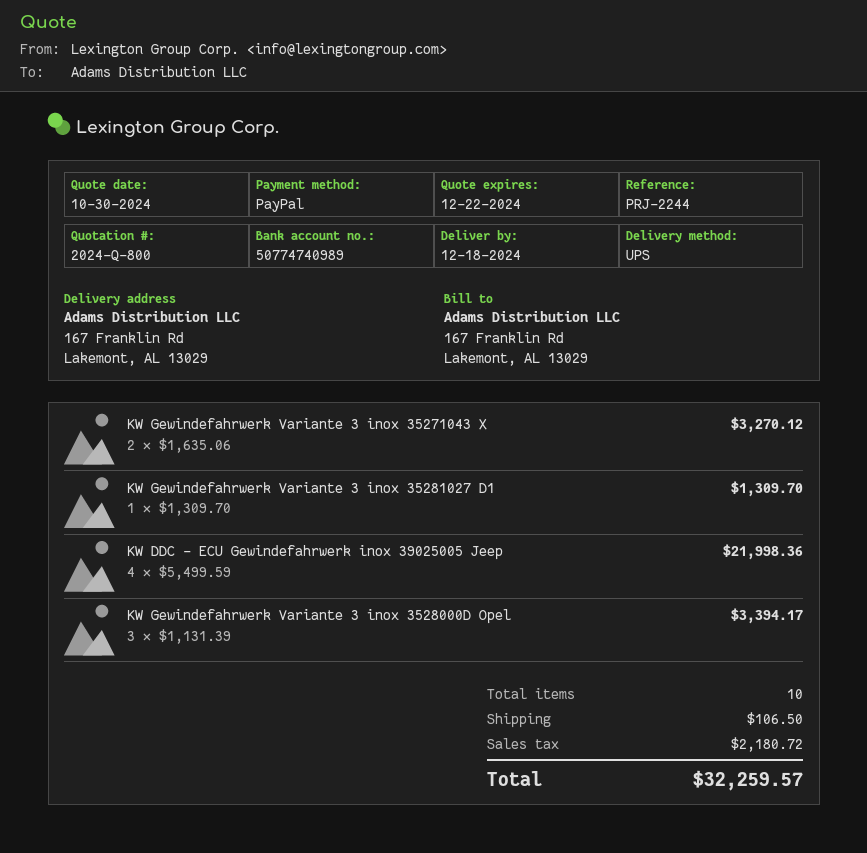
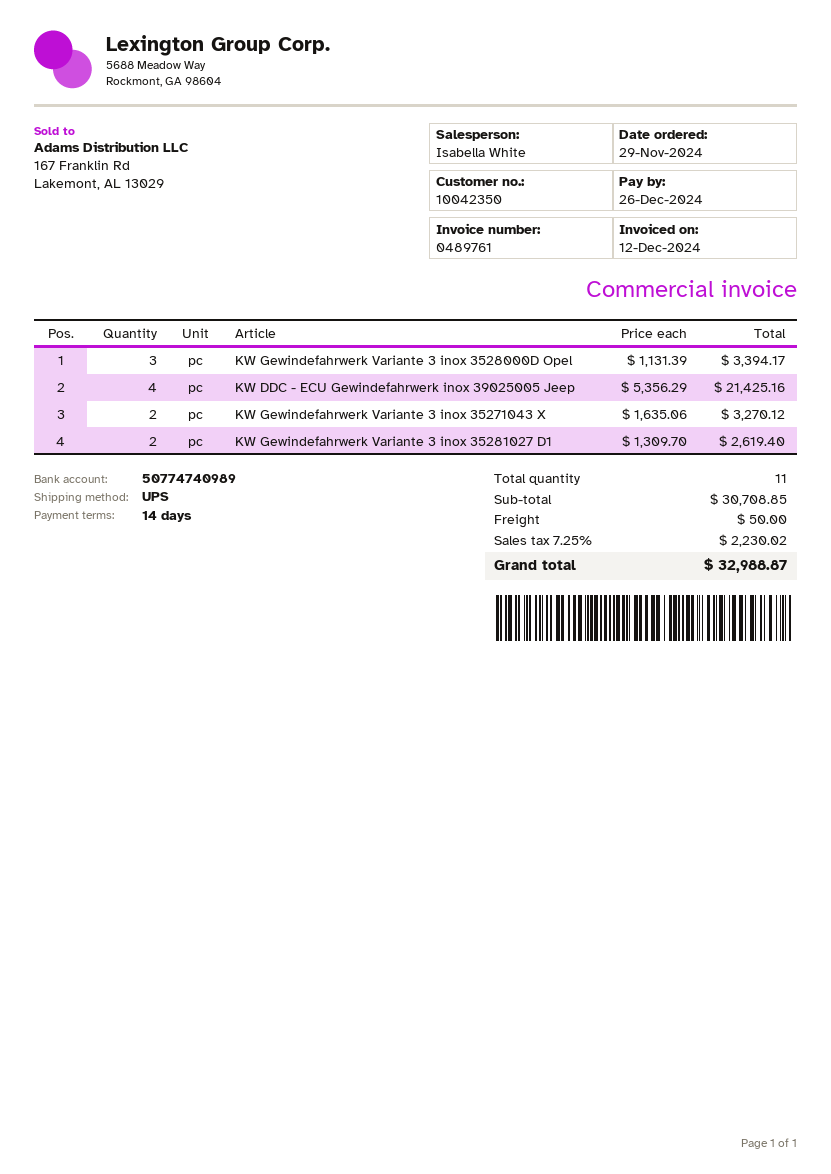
KW Gewindefahrwerk Variante 3 inox 35281027 D1: 1 x 1309.70 = 1309.70 -> 2 x 1309.70 = 2619.40
KW DDC - ECU Gewindefahrwerk inox 39025005 Jeep: 4 x 5499.59 = 21998.36 -> 4 x 5356.29 = 21425.16
total quantity: 10 -> 11
shipping: 106.50 -> 50.00
tax: 2180.72 -> 2230.02
total: 32259.57 -> 32988.87

